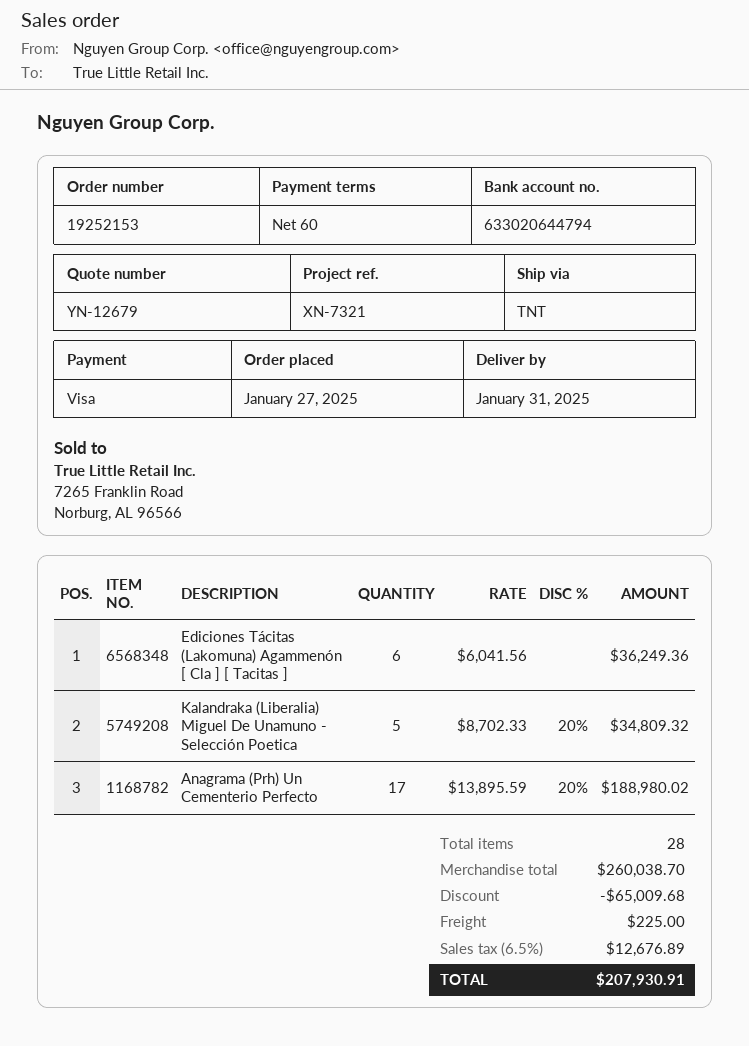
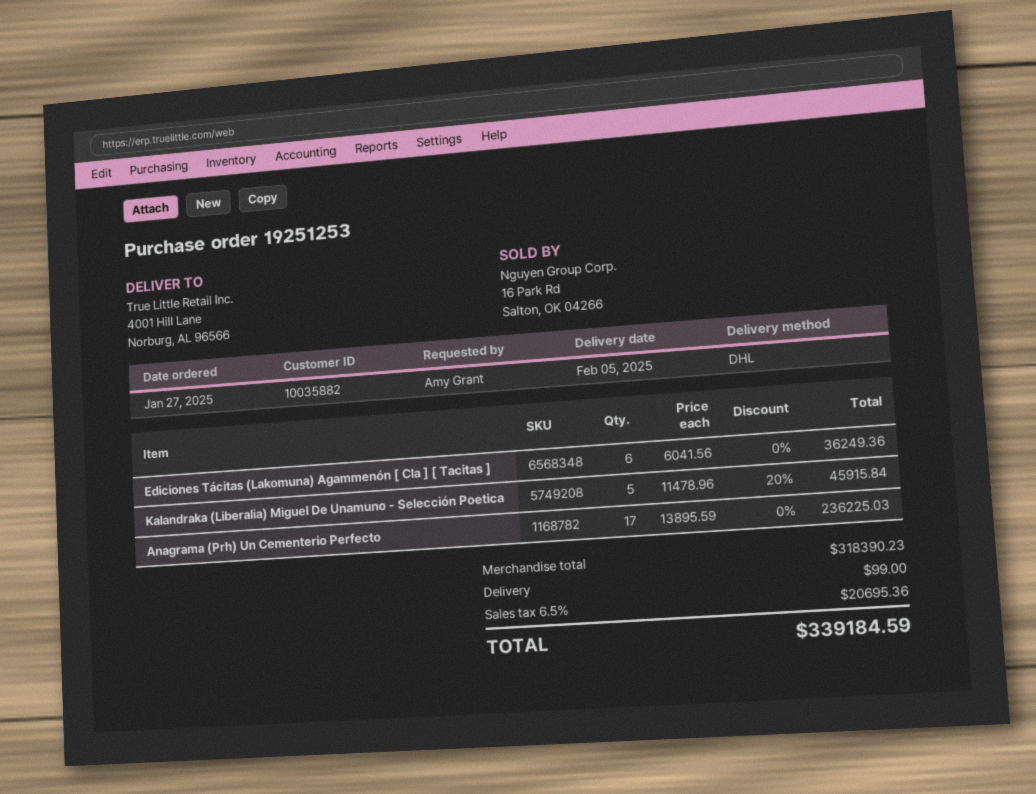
order number: 19252153 -> 19251253
delivery date: 2025-01-31 -> 2025-02-05
shipping method: TNT -> DHL
Kalandraka (Liberalia) Miguel De Unamuno - Selección Poetica: 5 x 8702.33 - 20% = 34809.32 -> 5 x 11478.96 - 20% = 45915.84
Anagrama (Prh) Un Cementerio Perfecto: 17 x 13895.59 - 20% = 188980.02 -> 17 x 13895.59 = 236225.03
subtotal: 260038.70 -> 318390.23
discount: 65009.68 -> none
shipping: 225.00 -> 99.00
tax: 6.5% = 12676.89 -> 6.5% = 20695.36
total: 207930.91 -> 339184.59

